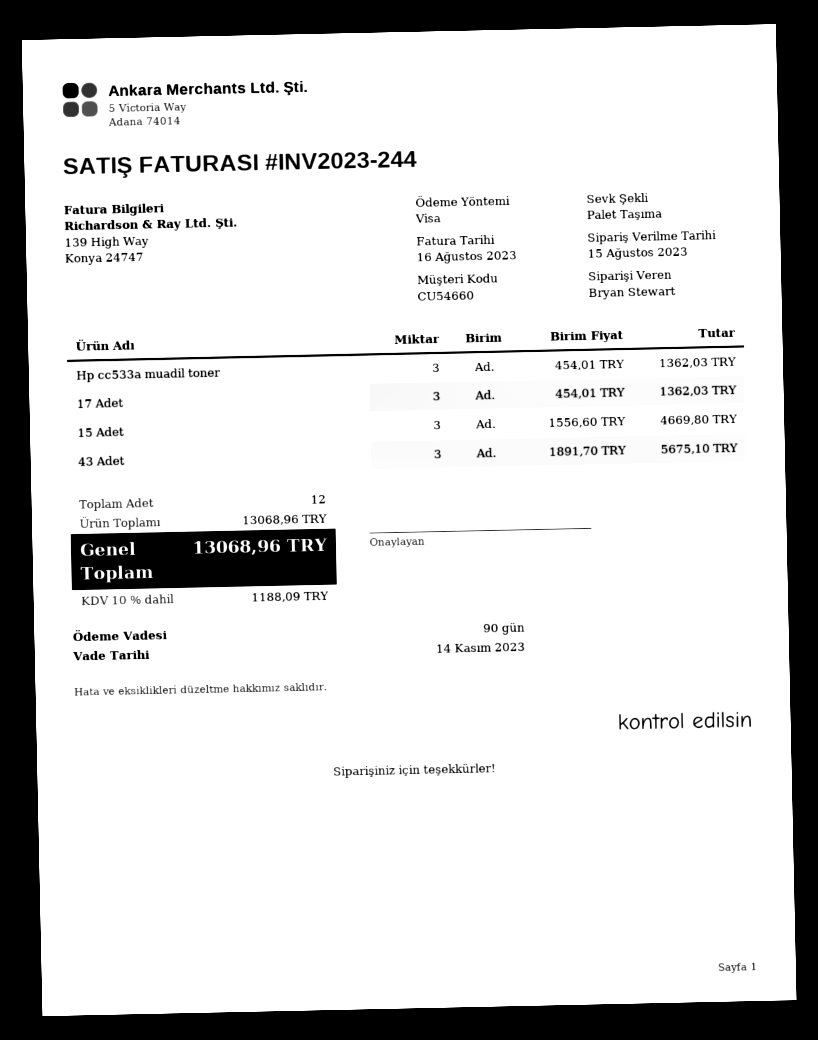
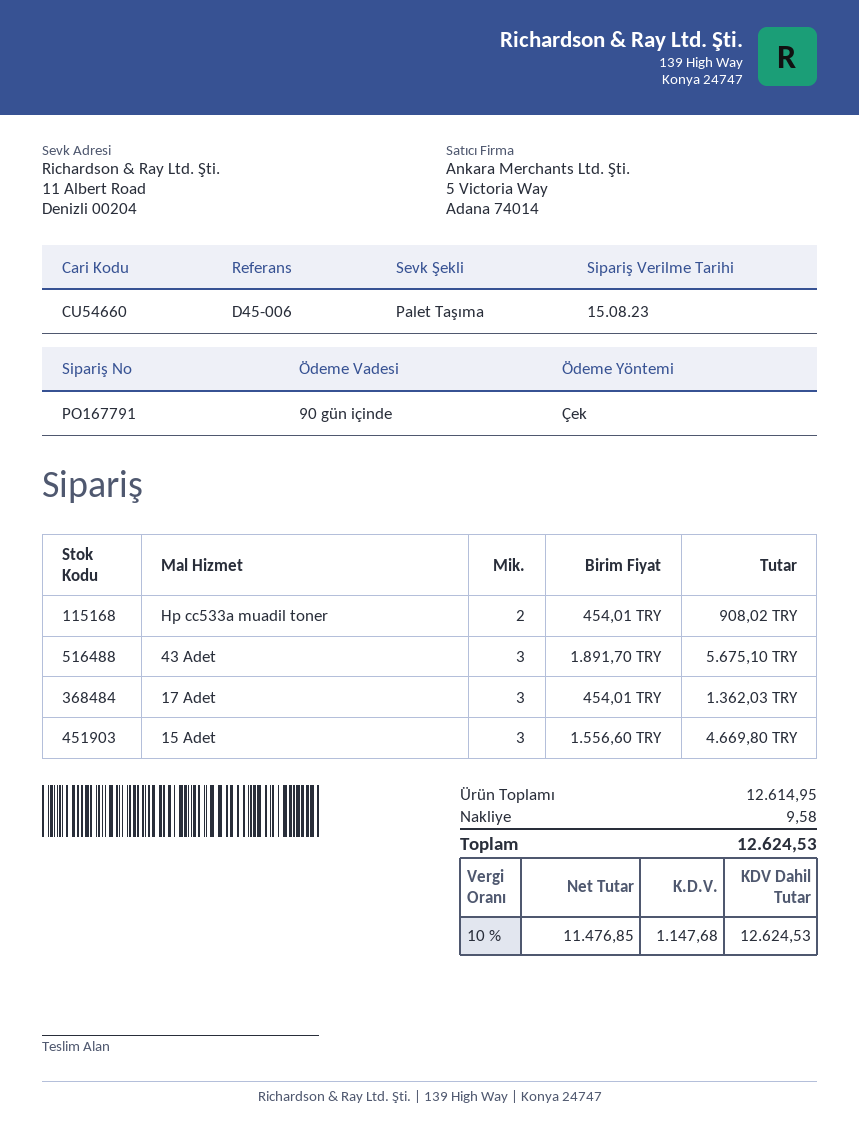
payment method: Visa -> cheque
Hp cc533a muadil toner: 3 x 454.01 = 1362.03 -> 2 x 454.01 = 908.02
subtotal: 13068.96 -> 12614.95
shipping: none -> 9.58
tax: 10% = 1188.09 -> 10% = 1147.68
total: 13068.96 -> 12624.53

